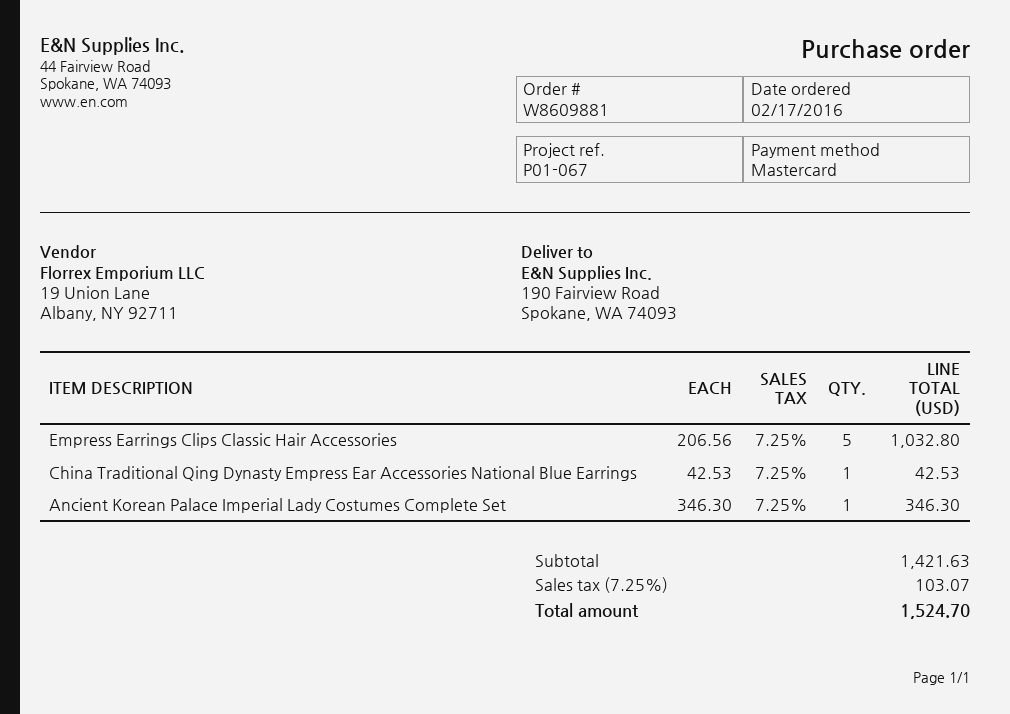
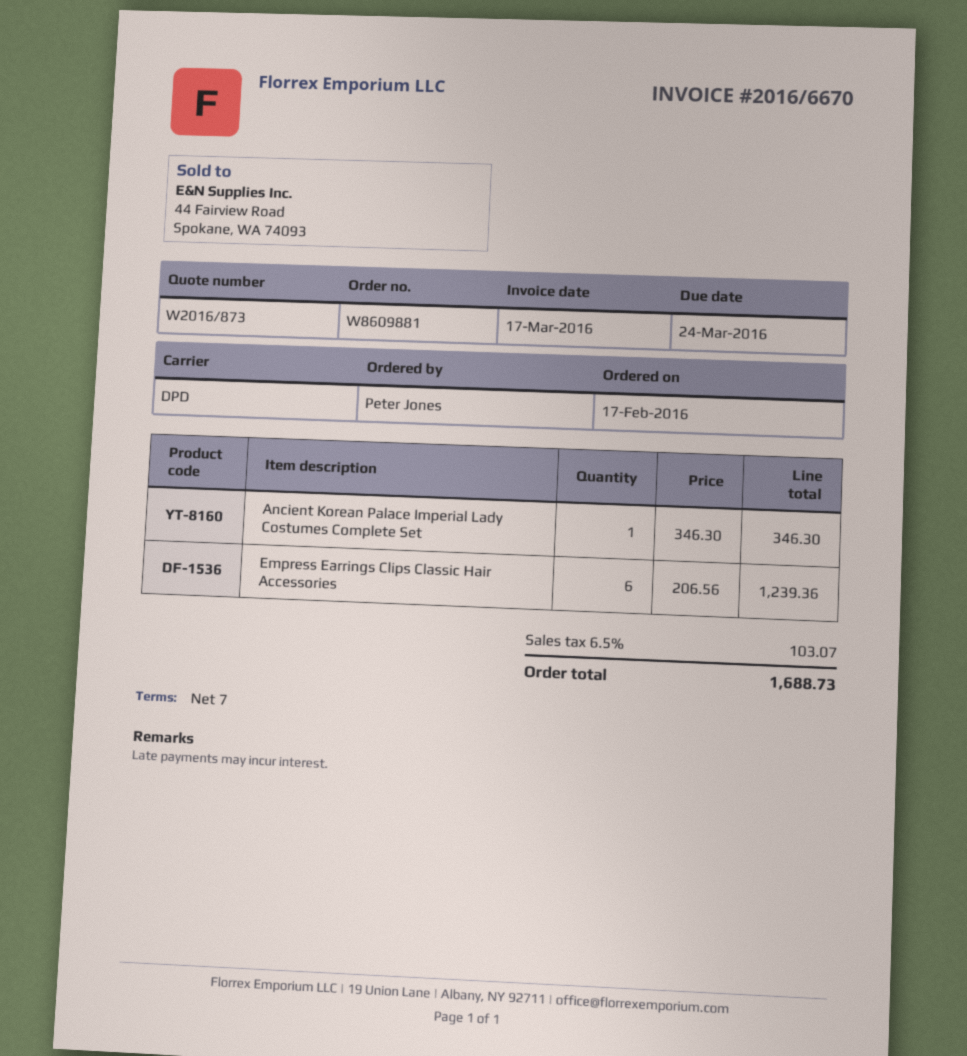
Empress Earrings Clips Classic Hair Accessories: 5 x 206.56 = 1032.80 -> 6 x 206.56 = 1239.36
China Traditional Qing Dynasty Empress Ear Accessories National Blue Earrings: 1 x 42.53 = 42.53 -> none
tax: 7.25% = 103.07 -> 6.5% = 103.07
total: 1524.70 -> 1688.73

